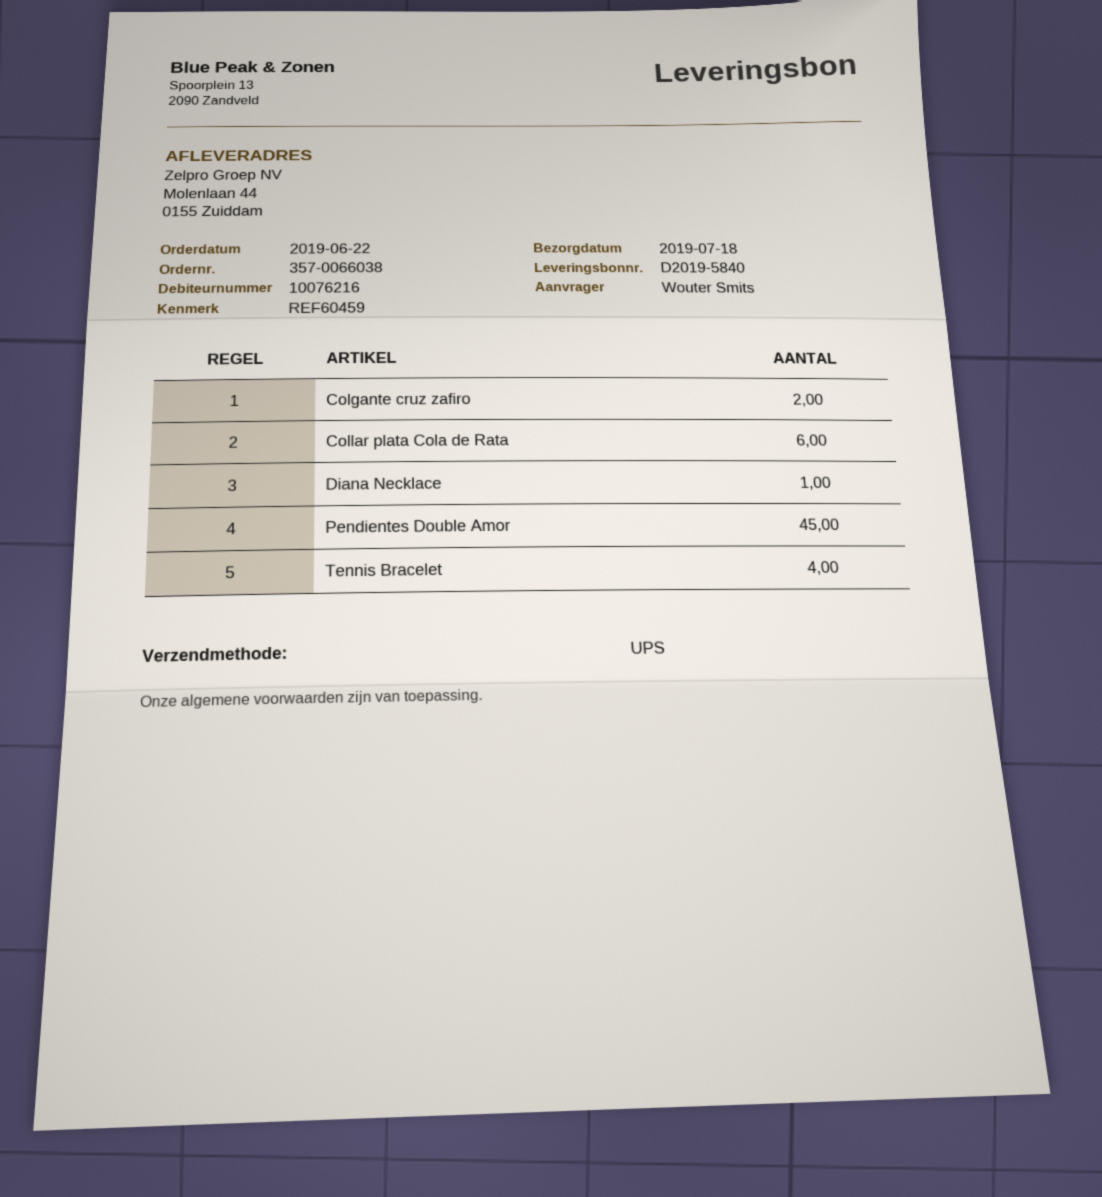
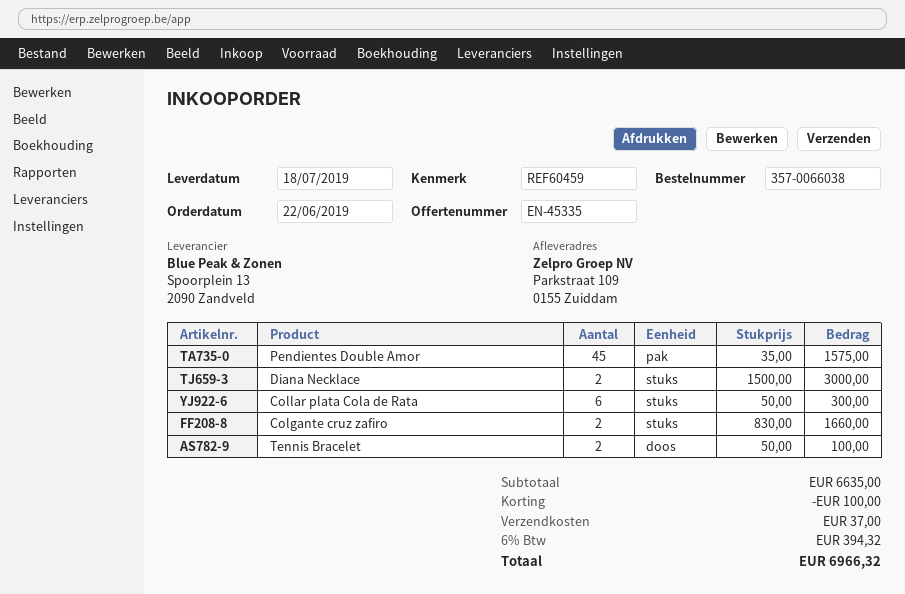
ship to: Molenlaan 44, 0155 Zuiddam -> Parkstraat 109, 0155 Zuiddam
Diana Necklace: 1 -> 2
Tennis Bracelet: 4 -> 2

